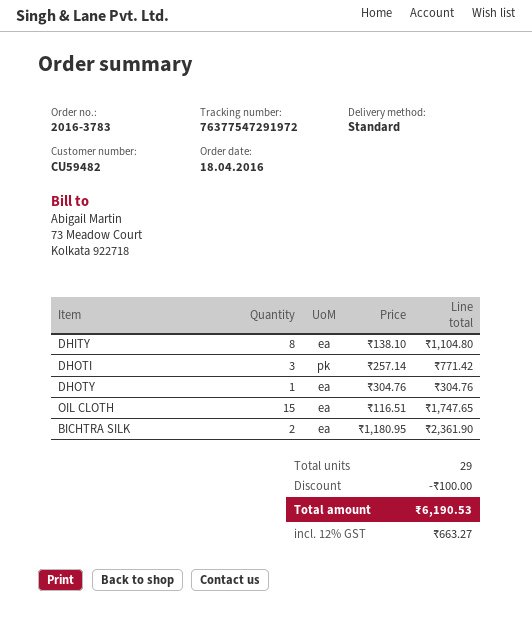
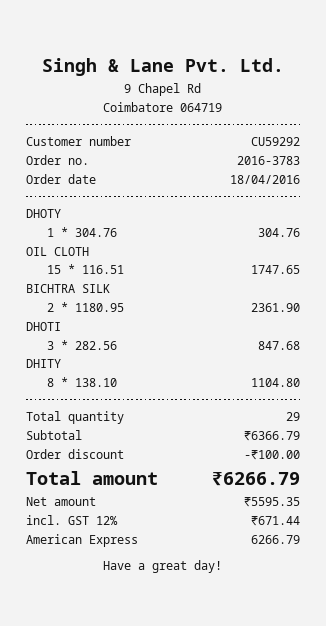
customer number: CU59482 -> CU59292
DHOTI: 3 x 257.14 = 771.42 -> 3 x 282.56 = 847.68
tax: 12% = 663.27 -> 12% = 671.44
total: 6190.53 -> 6266.79

